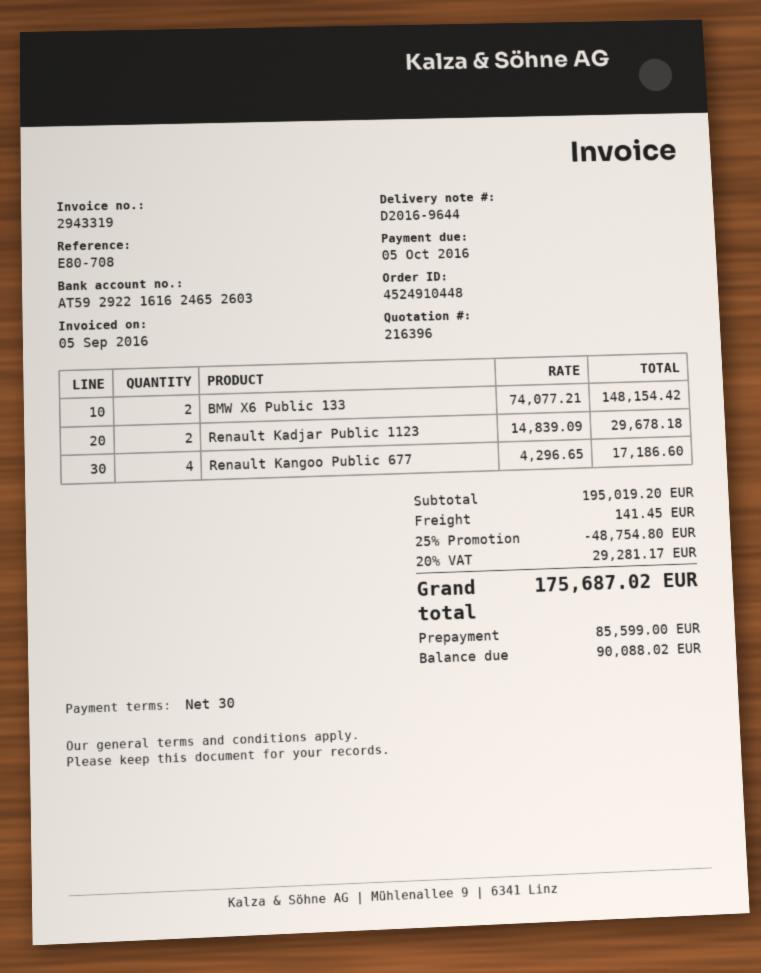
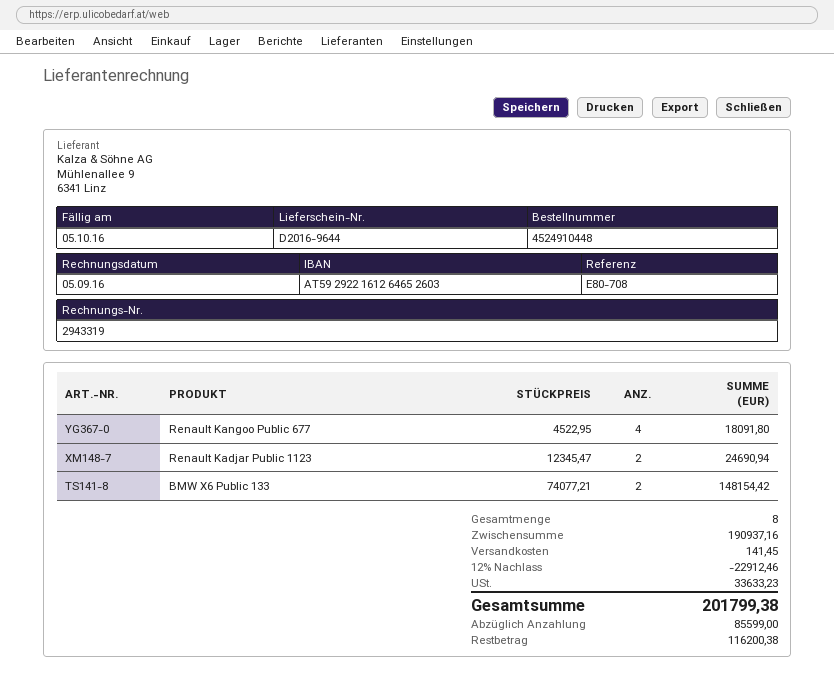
bank account: AT592922161624652603 -> AT592922161264652603
Renault Kadjar Public 1123: 2 x 14839.09 = 29678.18 -> 2 x 12345.47 = 24690.94
Renault Kangoo Public 677: 4 x 4296.65 = 17186.60 -> 4 x 4522.95 = 18091.80
subtotal: 195019.20 -> 190937.16
discount: 25% = 48754.80 -> 12% = 22912.46
tax: 29281.17 -> 33633.23
total: 175687.02 -> 201799.38
balance: 90088.02 -> 116200.38

